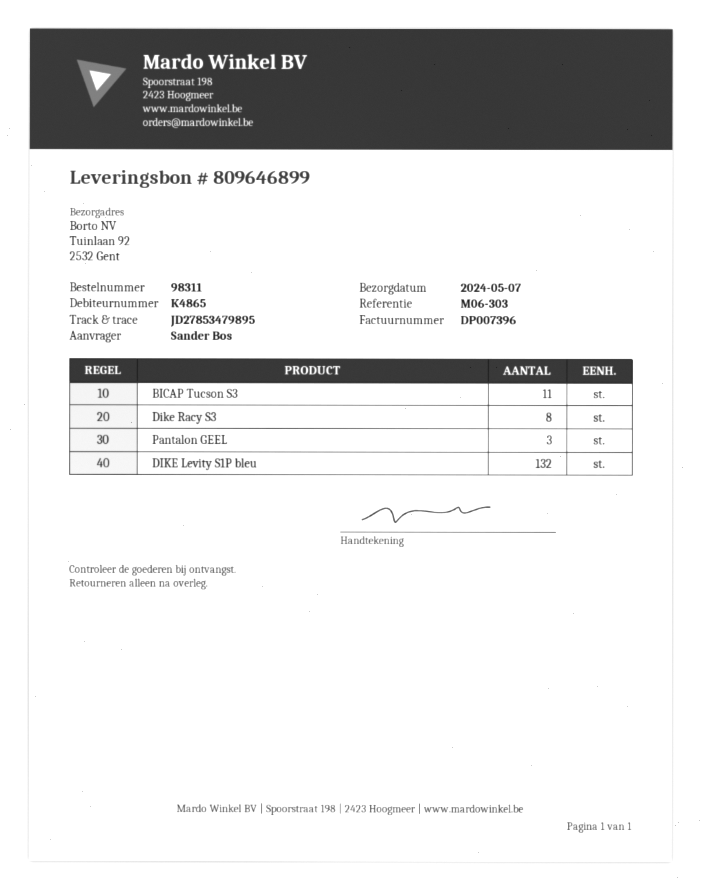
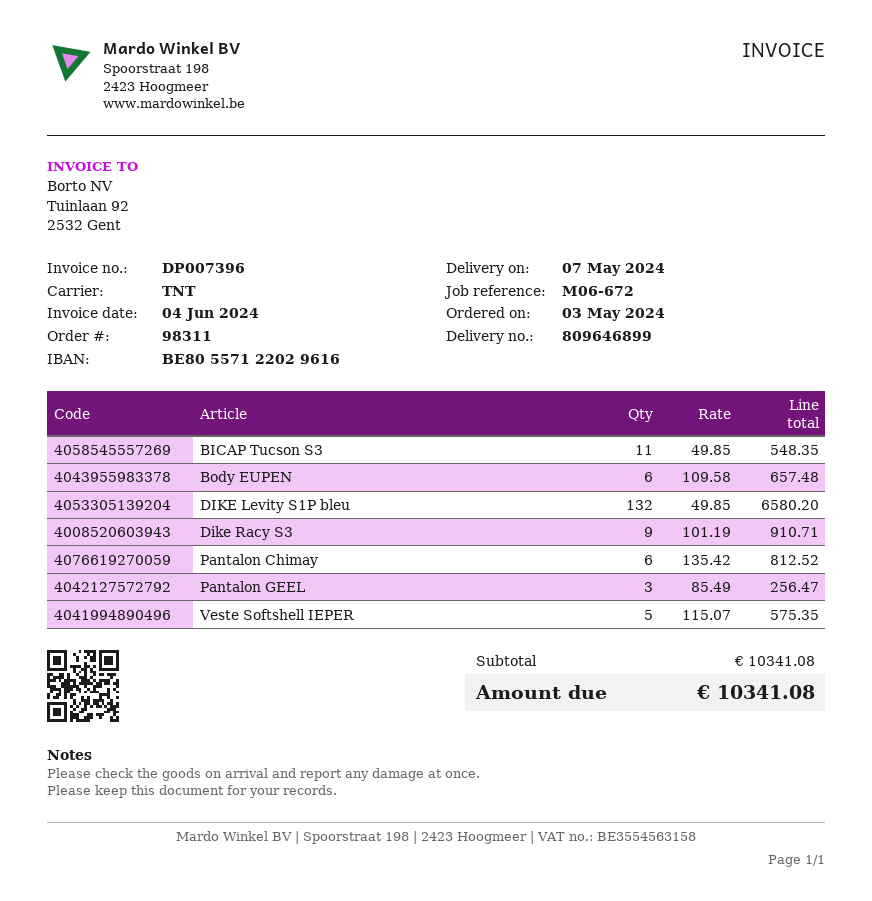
reference: M06-303 -> M06-672
Dike Racy S3: 8 -> 9
Body EUPEN: none -> 6
Pantalon Chimay: none -> 6
Veste Softshell IEPER: none -> 5

